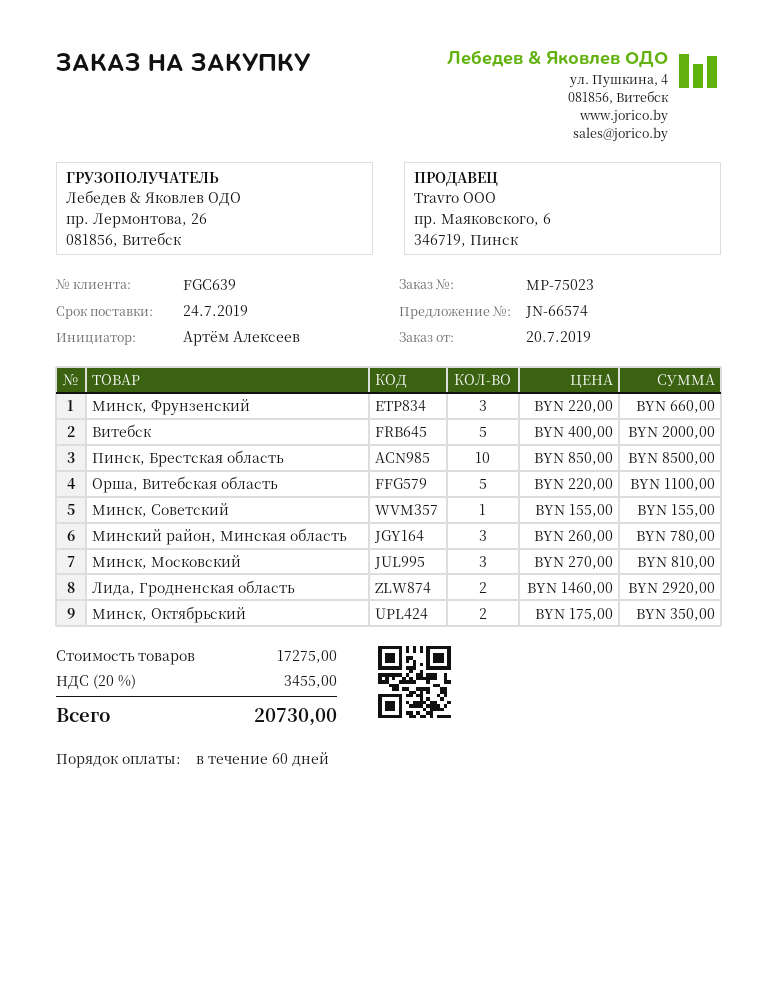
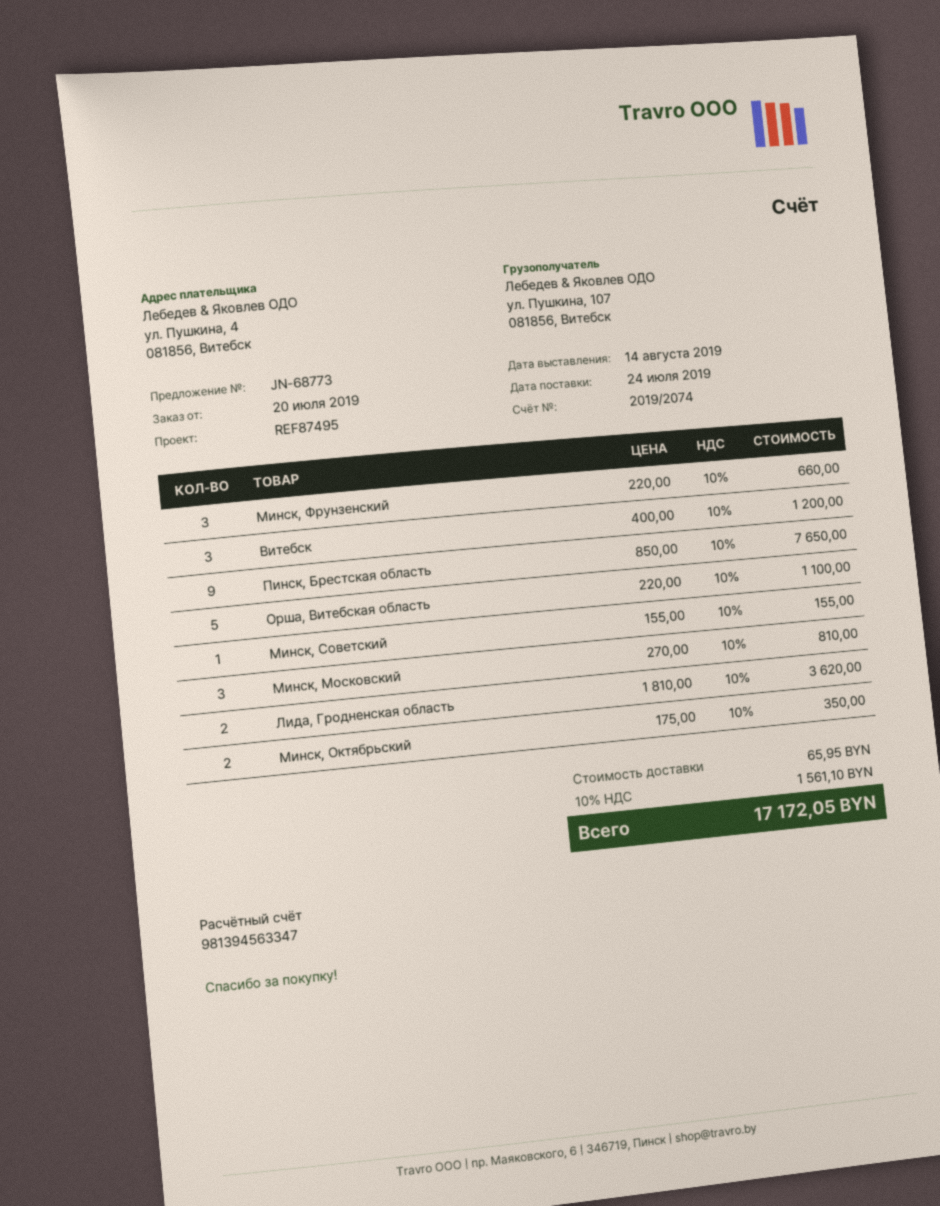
quote number: JN-66574 -> JN-68773
ship to: пр. Лермонтова, 26, 081856, Витебск -> ул. Пушкина, 107, 081856, Витебск
Витебск: 5 x 400.00 = 2000.00 -> 3 x 400.00 = 1200.00
Пинск, Брестская область: 10 x 850.00 = 8500.00 -> 9 x 850.00 = 7650.00
Минский район, Минская область: 3 x 260.00 = 780.00 -> none
Лида, Гродненская область: 2 x 1460.00 = 2920.00 -> 2 x 1810.00 = 3620.00
shipping: none -> 65.95
tax: 20% = 3455.00 -> 10% = 1561.10
total: 20730.00 -> 17172.05

